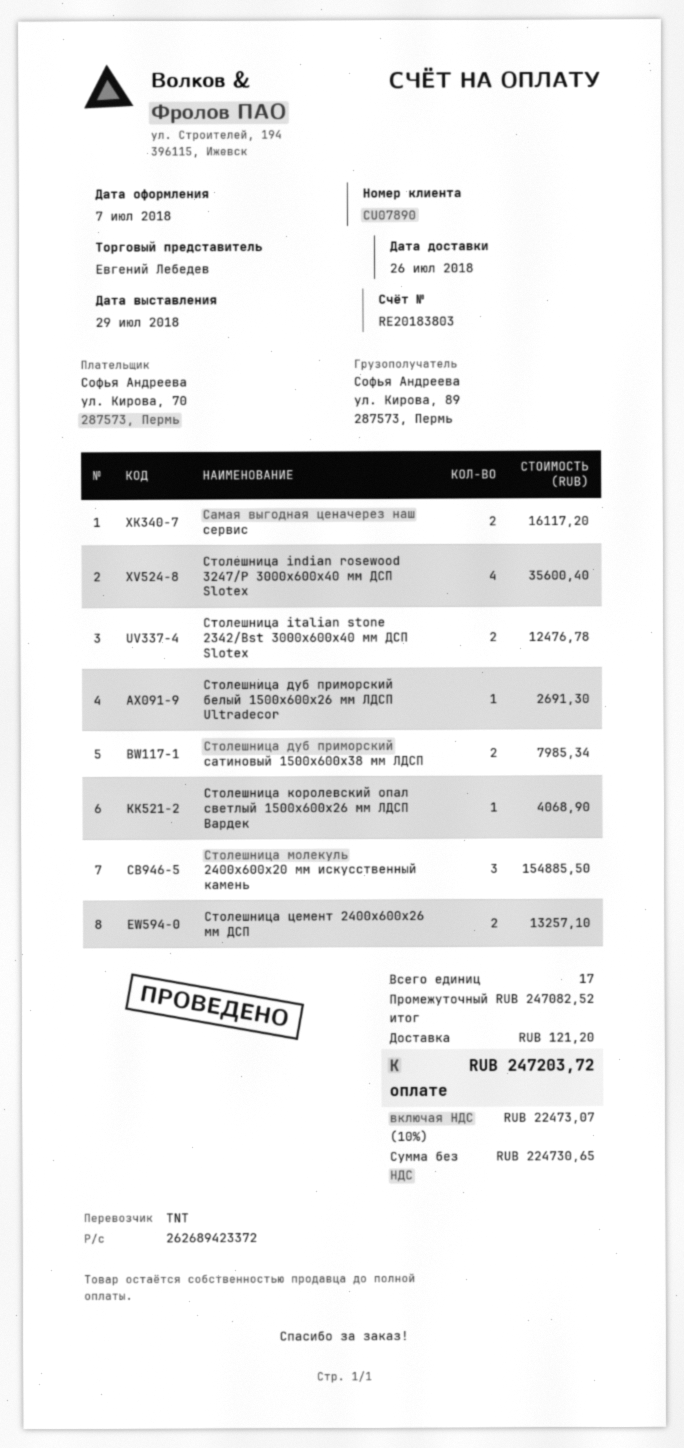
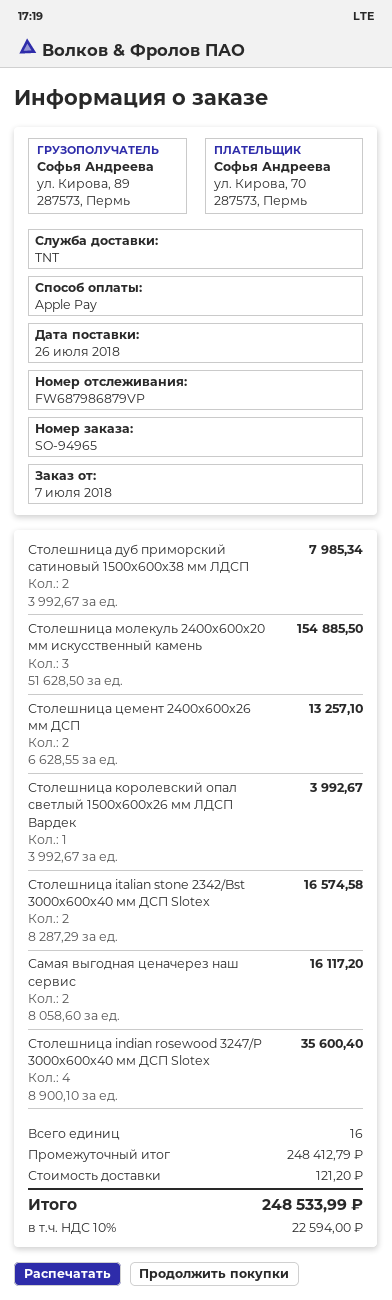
Столешница italian stone 2342/Bst 3000х600х40 мм ДСП Slotex: 2 for 12476.78 -> 2 for 16574.58
Столешница дуб приморский белый 1500х600х26 мм ЛДСП Ultradecor: 1 for 2691.30 -> none
Столешница королевский опал светлый 1500х600х26 мм ЛДСП Вардек: 1 for 4068.90 -> 1 for 3992.67
total quantity: 17 -> 16
subtotal: 247082.52 -> 248412.79
tax: 10% = 22473.07 -> 10% = 22594.00
total: 247203.72 -> 248533.99

